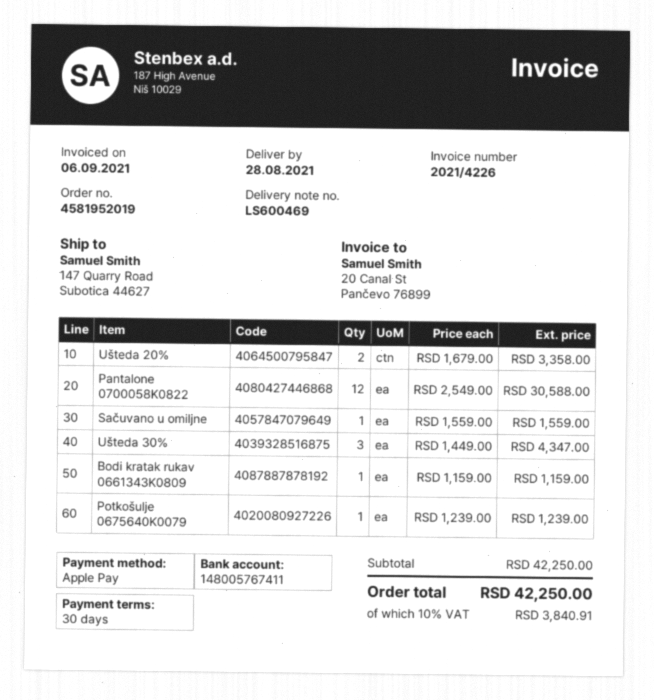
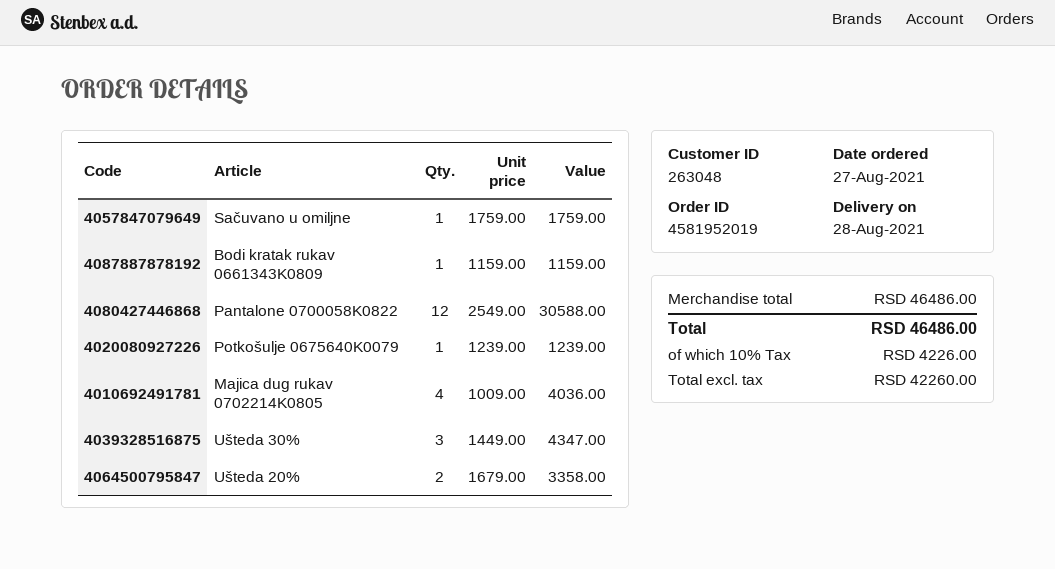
Sačuvano u omiljne: 1 x 1559.00 = 1559.00 -> 1 x 1759.00 = 1759.00
Majica dug rukav 0702214K0805: none -> 4 x 1009.00 = 4036.00
subtotal: 42250.00 -> 46486.00
tax: 10% = 3840.91 -> 10% = 4226.00
total: 42250.00 -> 46486.00

